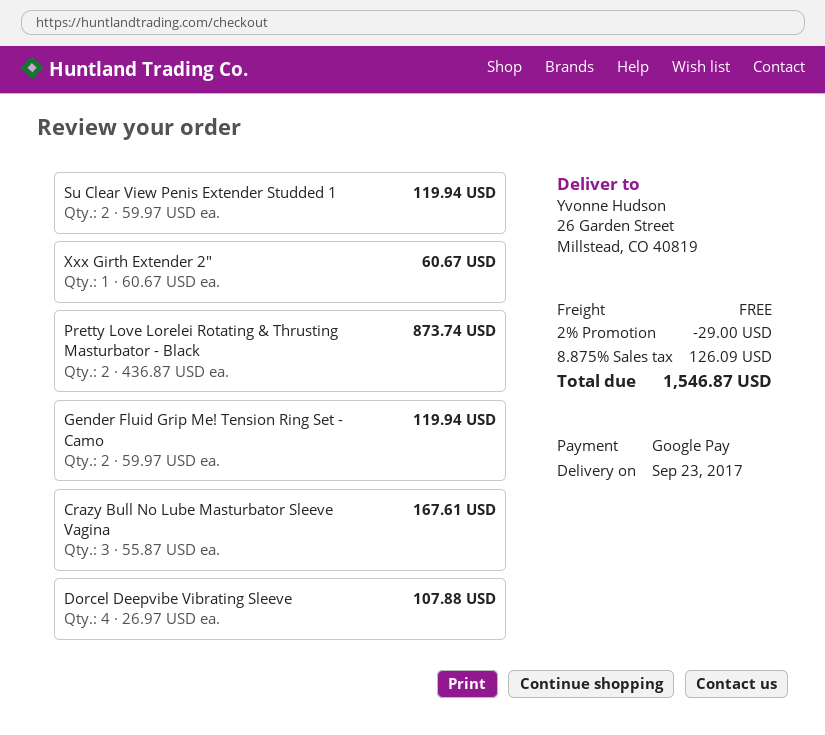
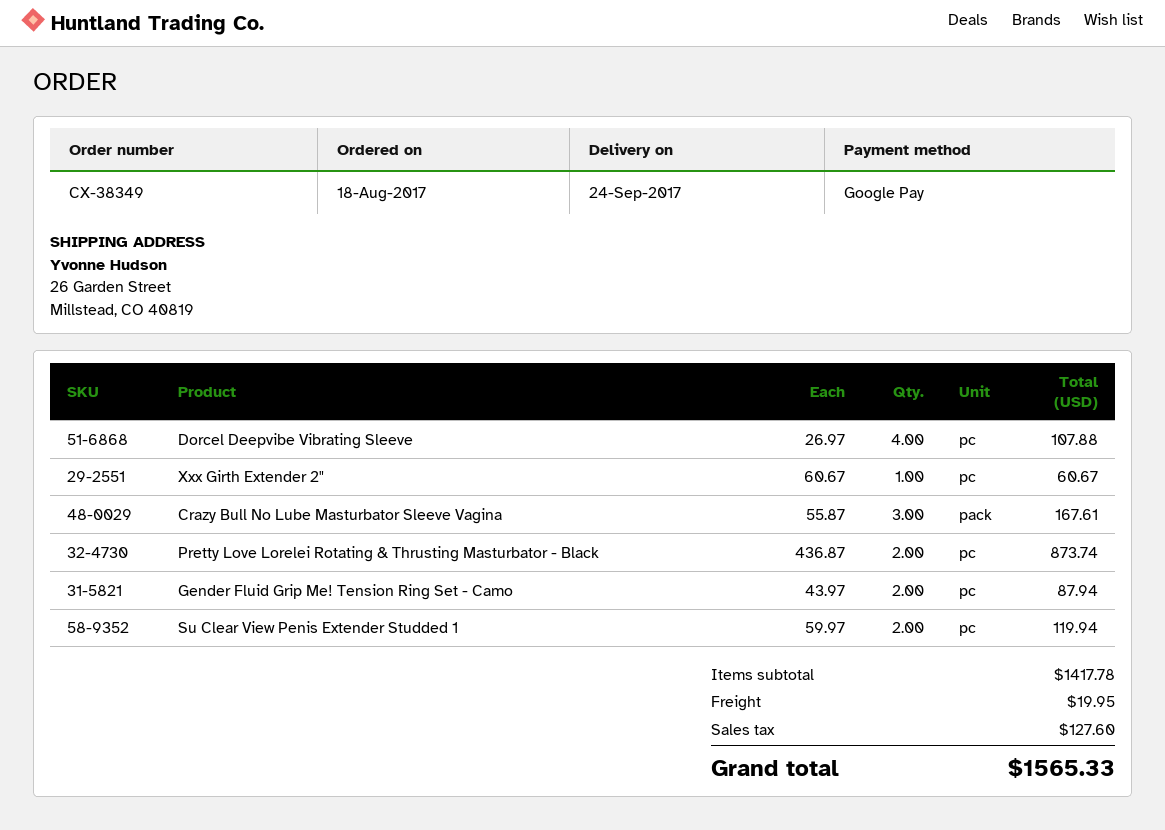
delivery date: 2017-09-23 -> 2017-09-24
Gender Fluid Grip Me! Tension Ring Set - Camo: 2 x 59.97 = 119.94 -> 2 x 43.97 = 87.94
discount: 2% = 29.00 -> none
shipping: 0.00 -> 19.95
tax: 126.09 -> 127.60
total: 1546.87 -> 1565.33

